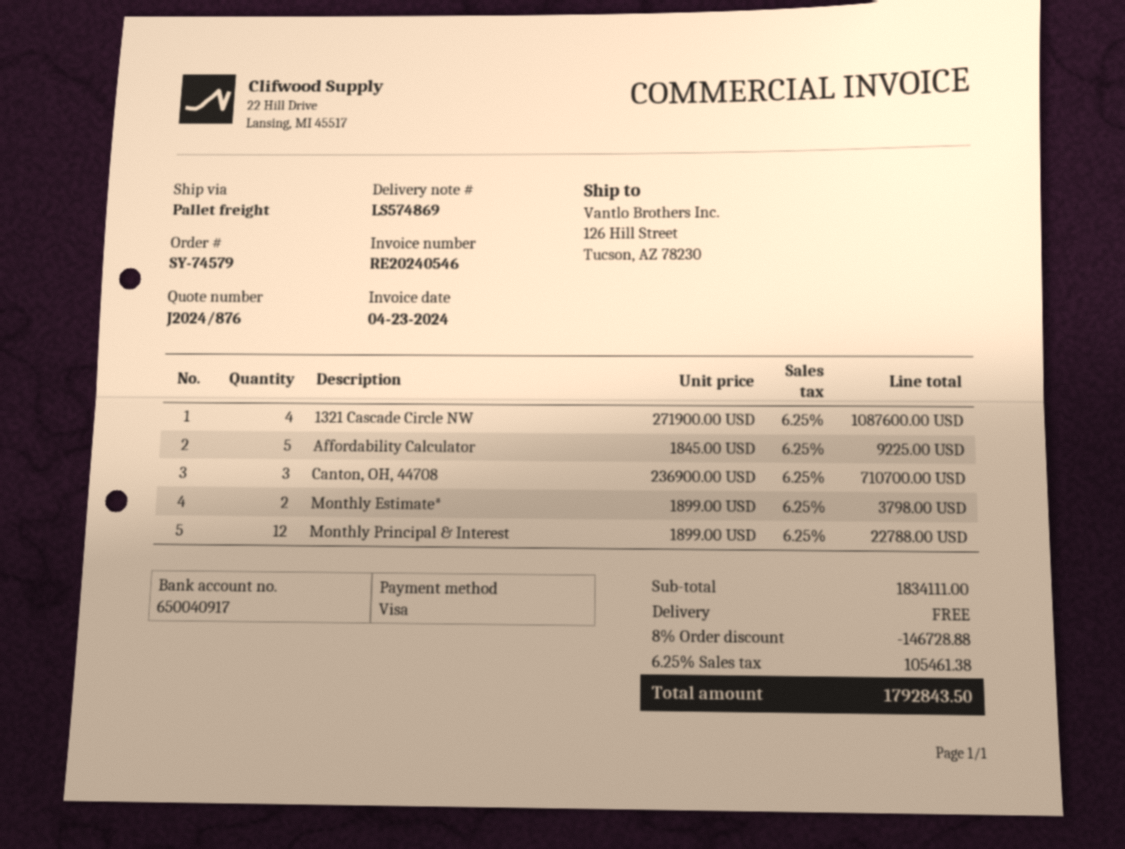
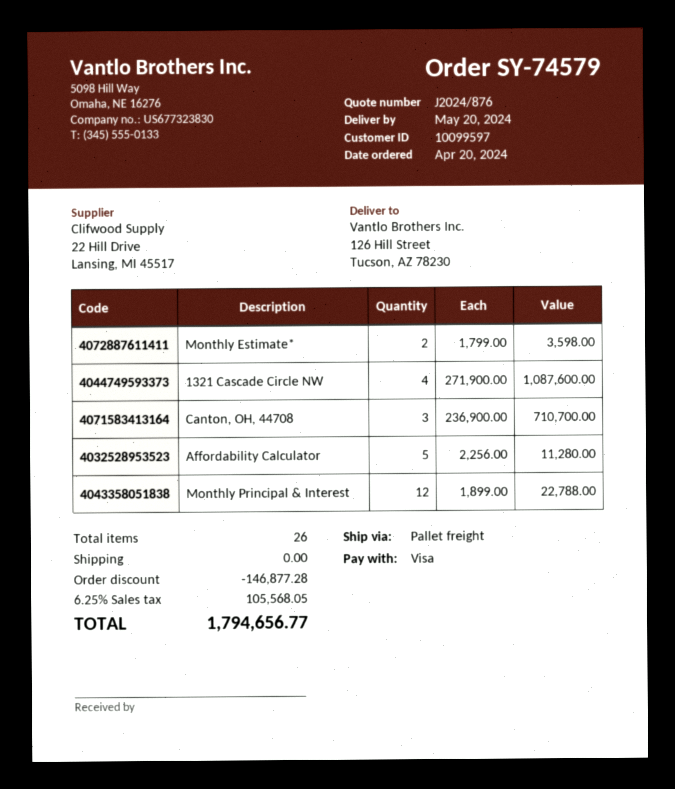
Affordability Calculator: 5 x 1845.00 = 9225.00 -> 5 x 2256.00 = 11280.00
Monthly Estimate*: 2 x 1899.00 = 3798.00 -> 2 x 1799.00 = 3598.00
discount: 146728.88 -> 146877.28
tax: 6.25% = 105461.38 -> 6.25% = 105568.05
total: 1792843.50 -> 1794656.77

